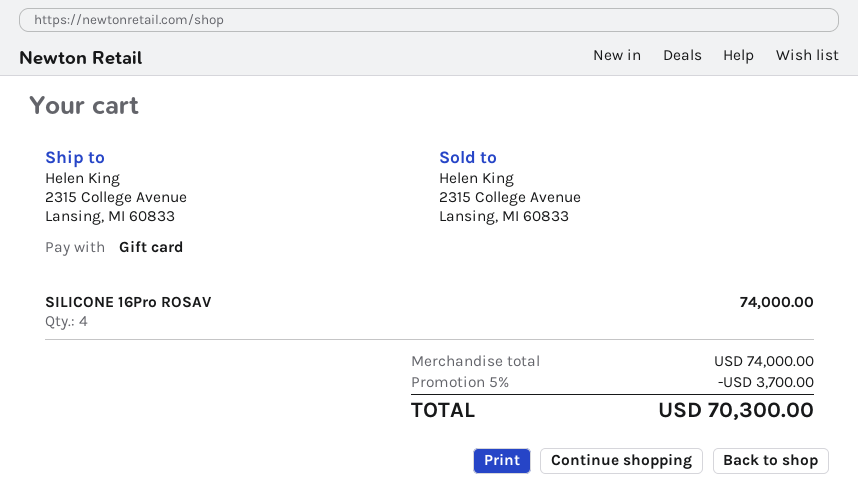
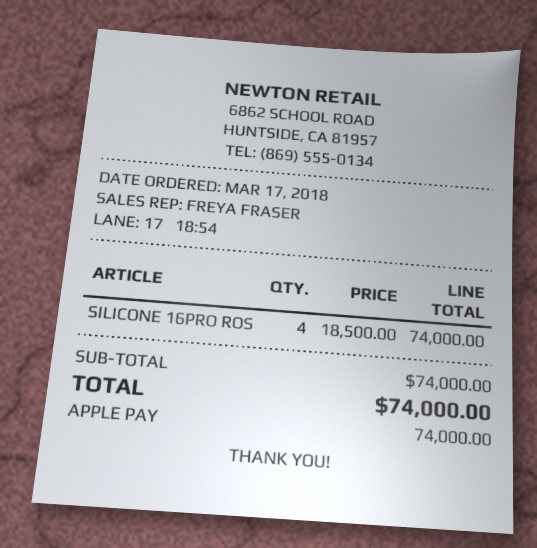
payment method: gift card -> Apple Pay
discount: 5% = 3700.00 -> none
total: 70300.00 -> 74000.00

